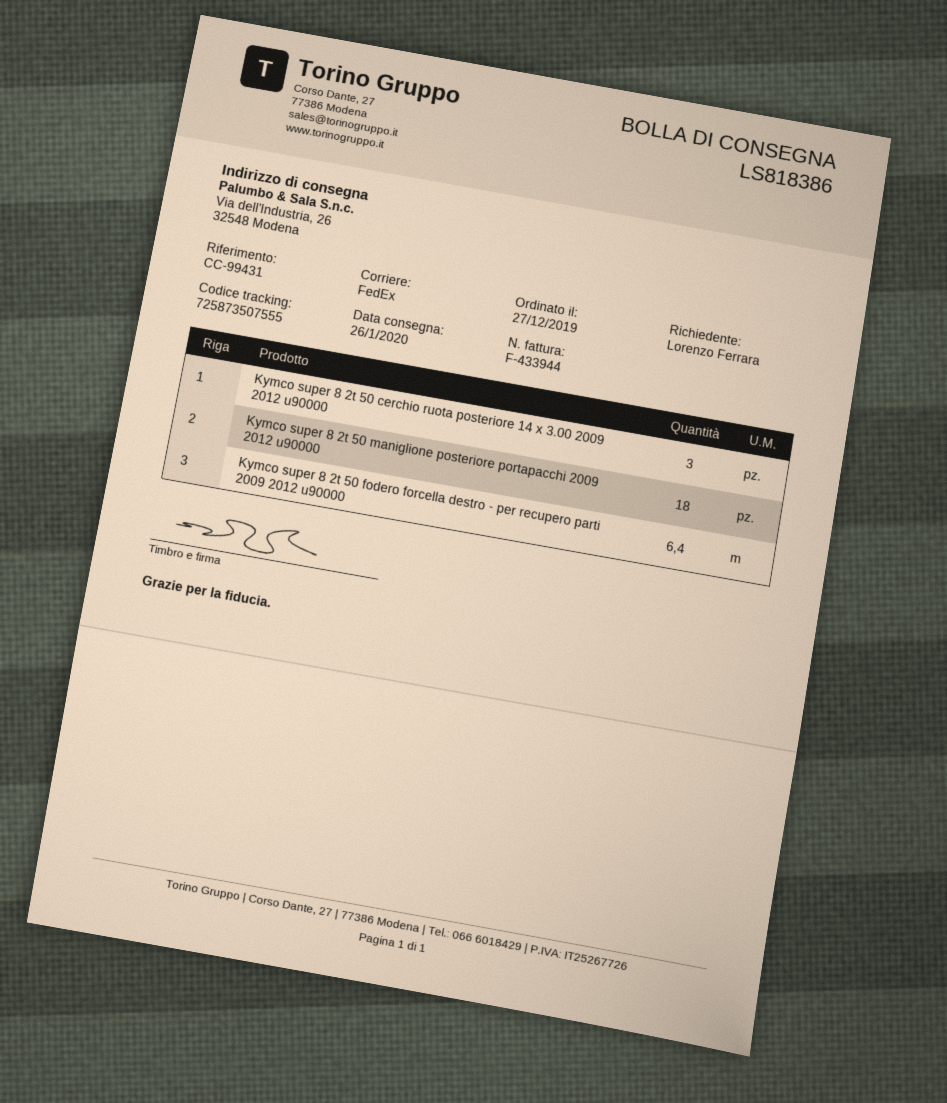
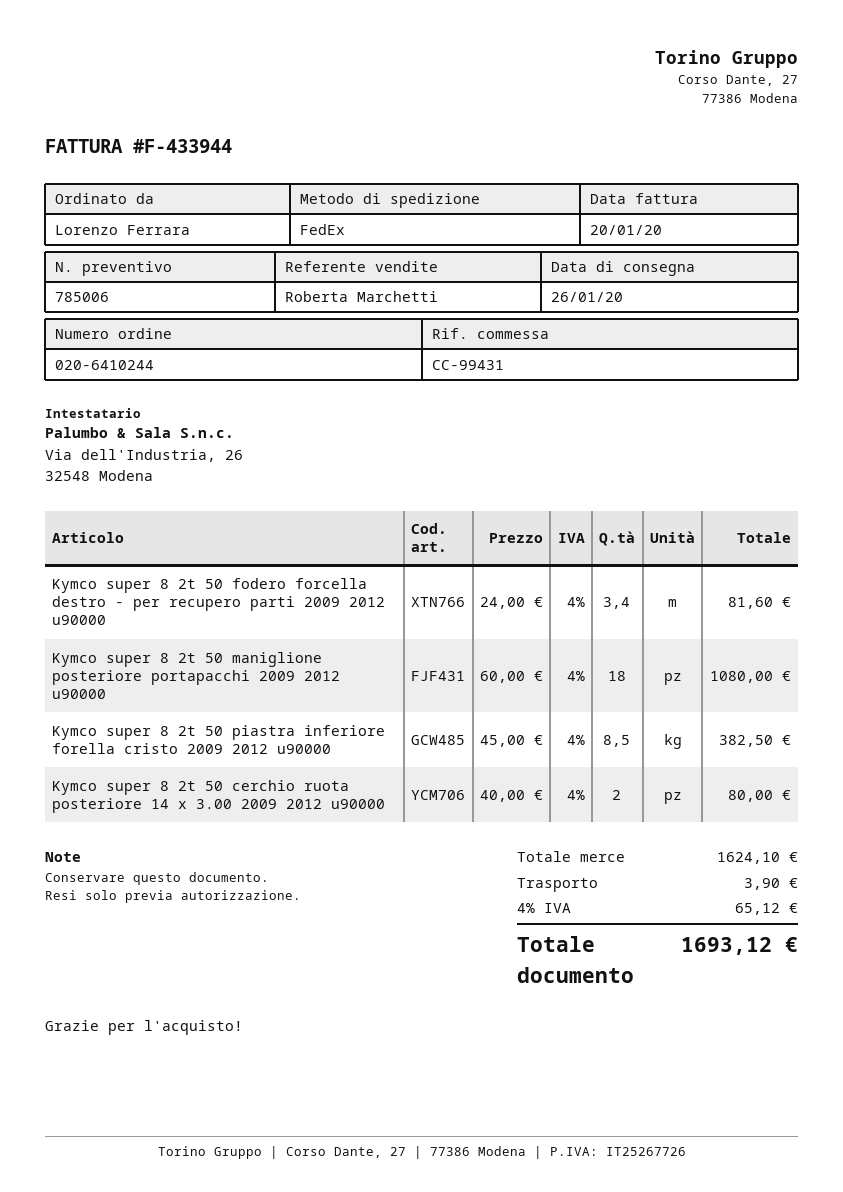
Kymco super 8 2t 50 cerchio ruota posteriore 14 x 3.00 2009 2012 u90000: 3 -> 2
Kymco super 8 2t 50 fodero forcella destro - per recupero parti 2009 2012 u90000: 6.4 -> 3.4
Kymco super 8 2t 50 piastra inferiore forella cristo 2009 2012 u90000: none -> 8.5

